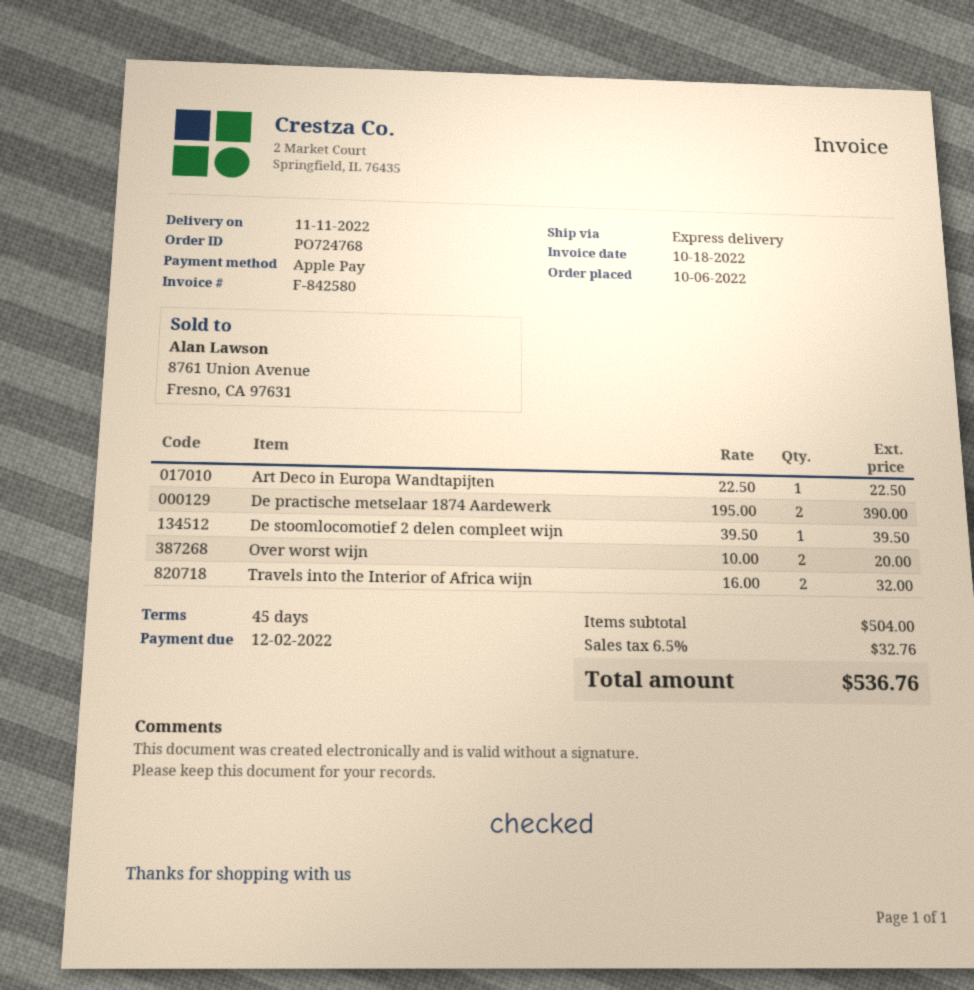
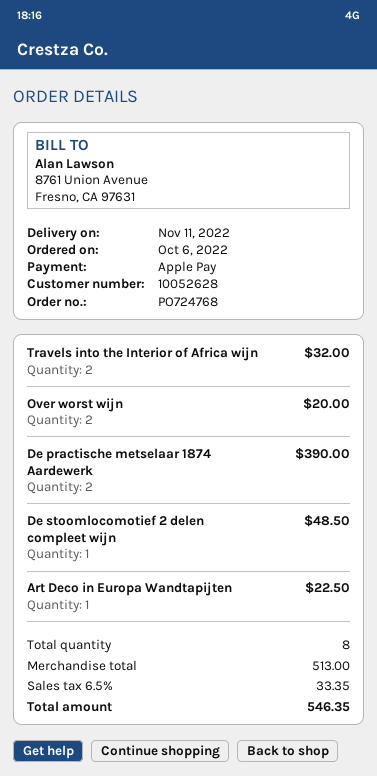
De stoomlocomotief 2 delen compleet wijn: 1 for 39.50 -> 1 for 48.50
subtotal: 504.00 -> 513.00
tax: 6.5% = 32.76 -> 6.5% = 33.35
total: 536.76 -> 546.35

